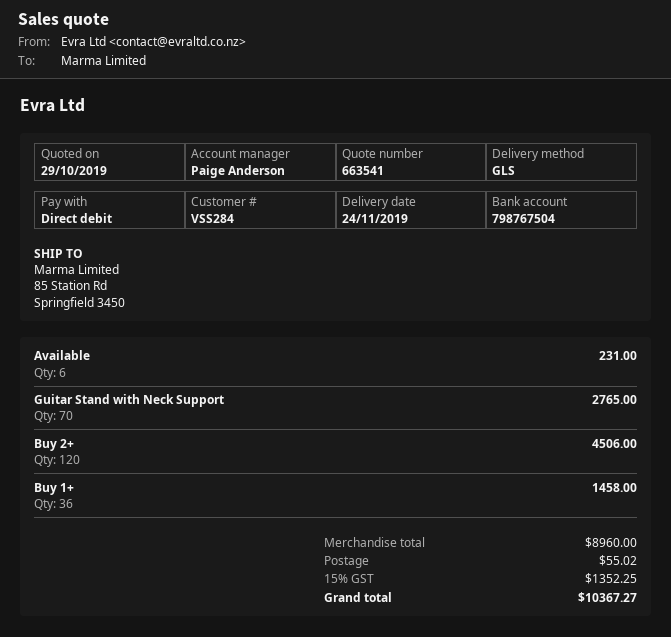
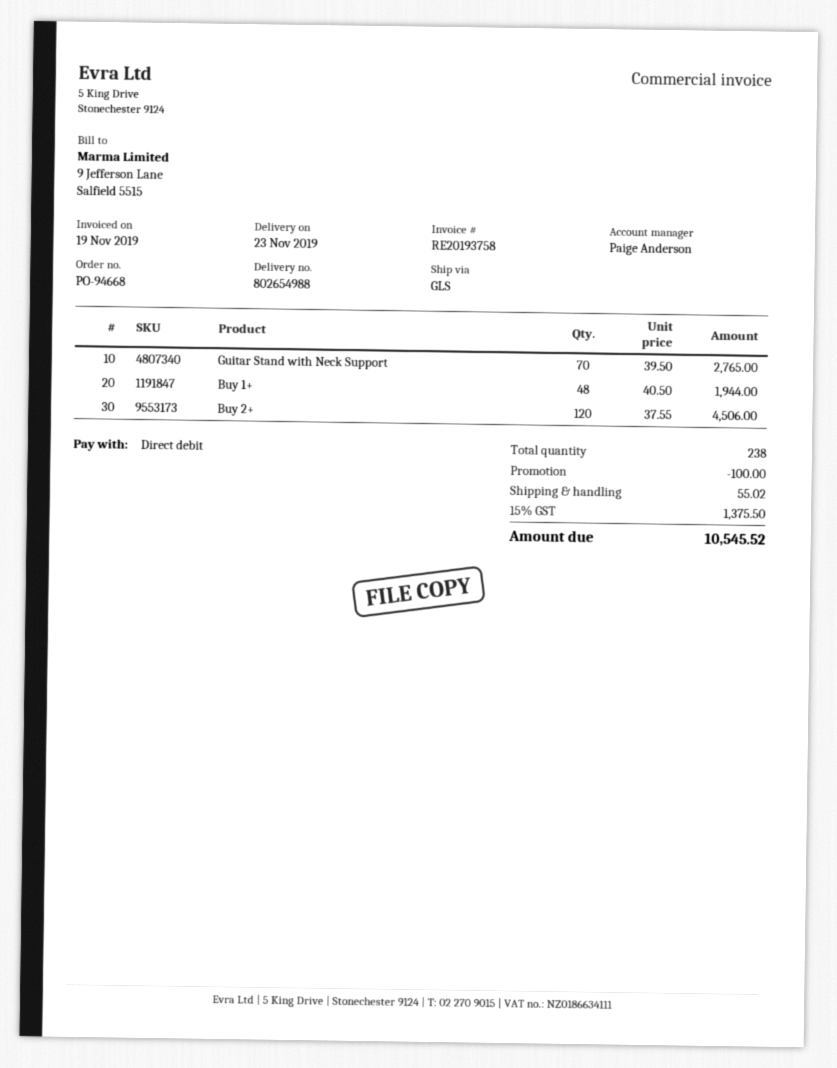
delivery date: 2019-11-24 -> 2019-11-23
Available: 6 for 231.00 -> none
Buy 1+: 36 for 1458.00 -> 48 for 1944.00
discount: none -> 100.00
tax: 15% = 1352.25 -> 15% = 1375.50
total: 10367.27 -> 10545.52

